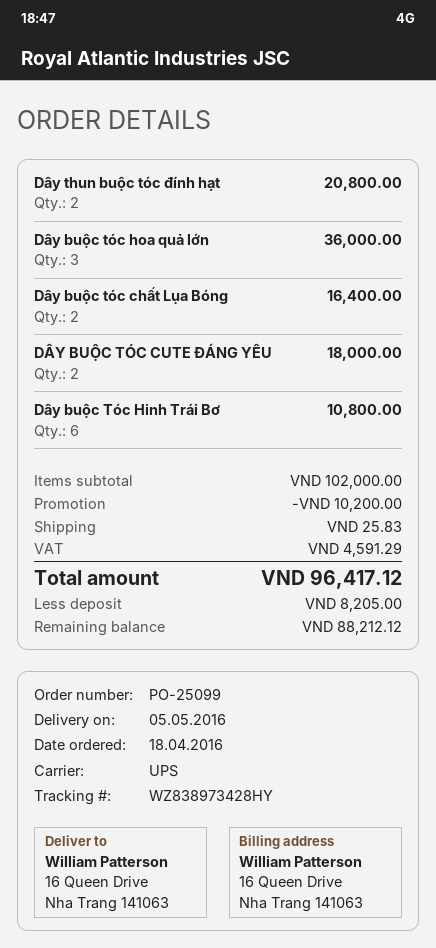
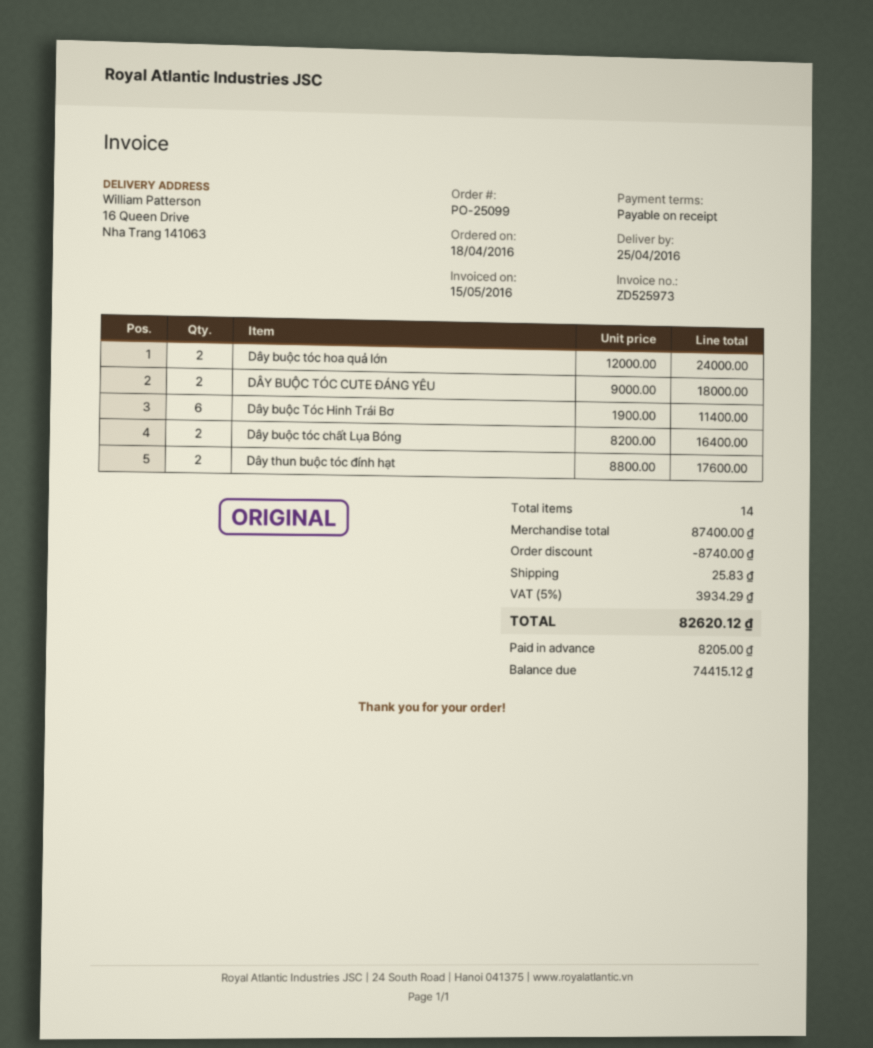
delivery date: 2016-05-05 -> 2016-04-25
Dây thun buộc tóc đính hạt: 2 for 20800.00 -> 2 for 17600.00
Dây buộc tóc hoa quả lớn: 3 for 36000.00 -> 2 for 24000.00
Dây buộc Tóc Hinh Trái Bơ: 6 for 10800.00 -> 6 for 11400.00
subtotal: 102000.00 -> 87400.00
discount: 10200.00 -> 8740.00
tax: 4591.29 -> 3934.29
total: 96417.12 -> 82620.12
balance: 88212.12 -> 74415.12

